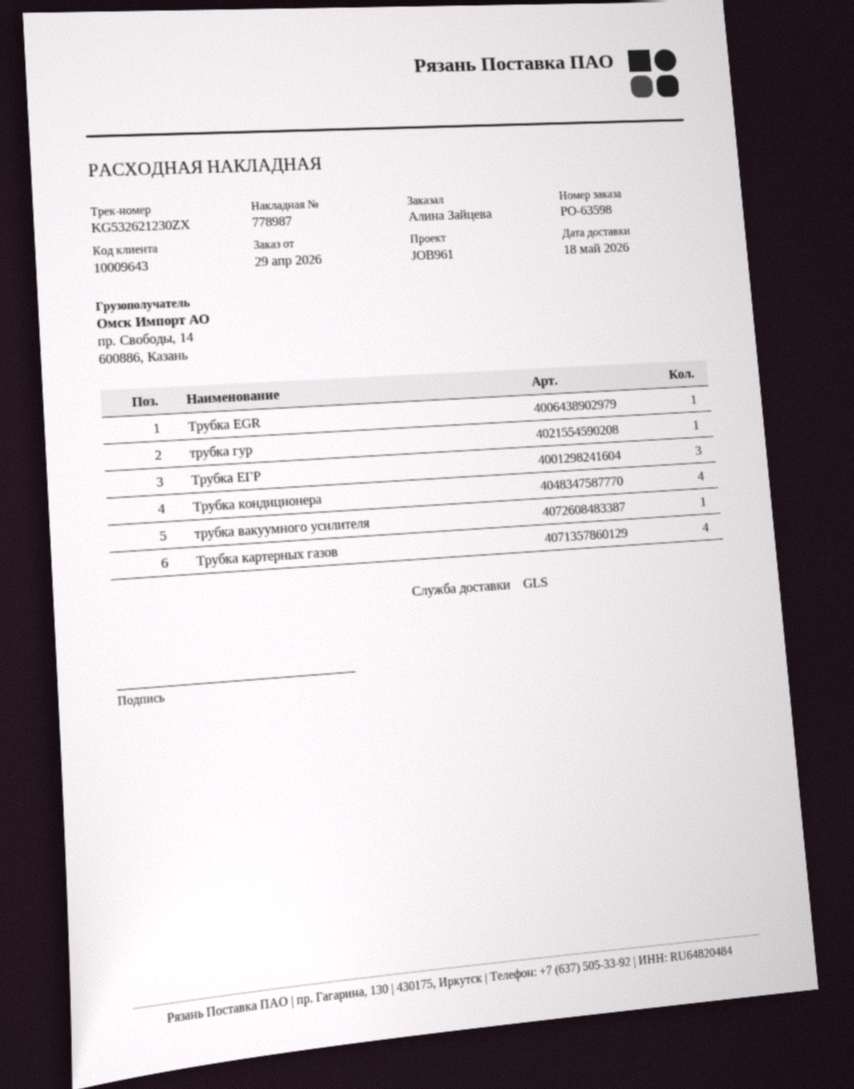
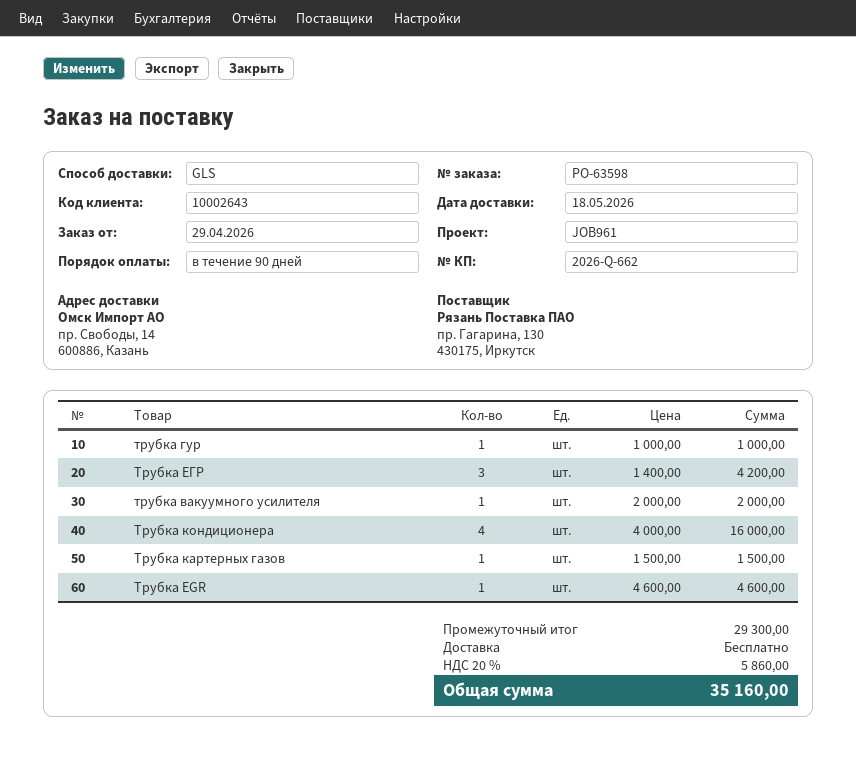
customer number: 10009643 -> 10002643
Трубка картерных газов: 4 -> 1

